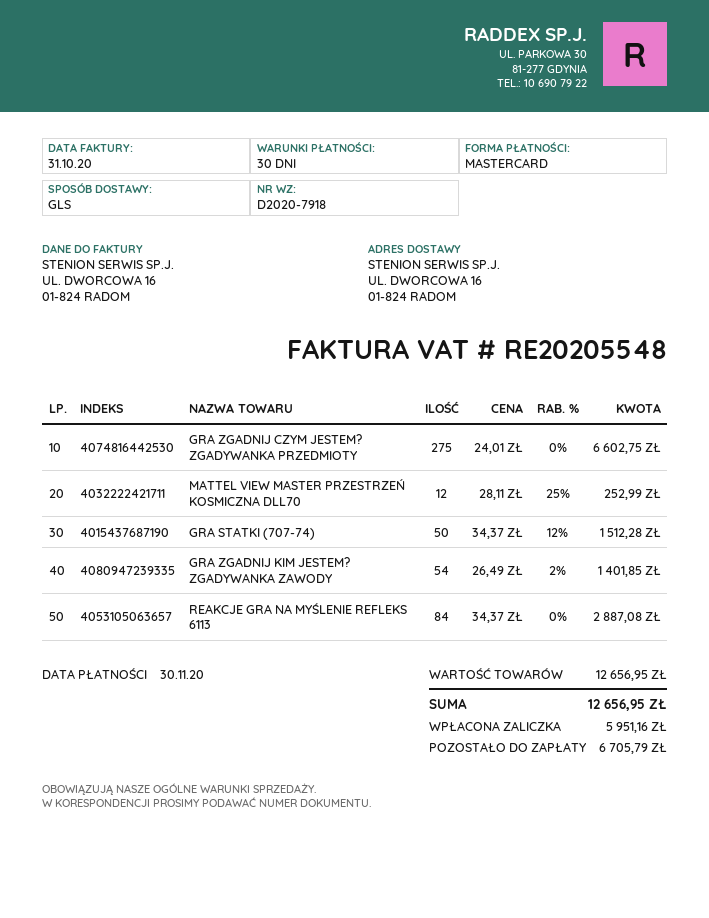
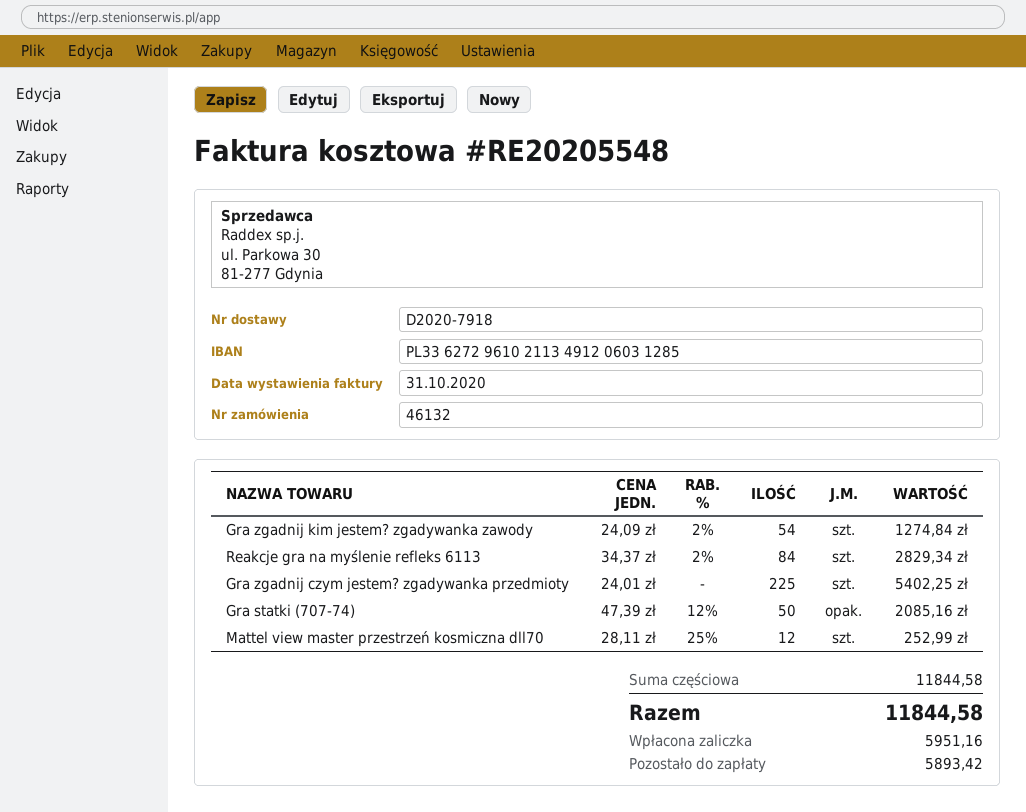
GRA ZGADNIJ CZYM JESTEM? ZGADYWANKA PRZEDMIOTY: 275 x 24.01 = 6602.75 -> 225 x 24.01 = 5402.25
GRA STATKI (707-74): 50 x 34.37 - 12% = 1512.28 -> 50 x 47.39 - 12% = 2085.16
GRA ZGADNIJ KIM JESTEM? ZGADYWANKA ZAWODY: 54 x 26.49 - 2% = 1401.85 -> 54 x 24.09 - 2% = 1274.84
REAKCJE GRA NA MYŚLENIE REFLEKS 6113: 84 x 34.37 = 2887.08 -> 84 x 34.37 - 2% = 2829.34
subtotal: 12656.95 -> 11844.58
total: 12656.95 -> 11844.58
balance: 6705.79 -> 5893.42

